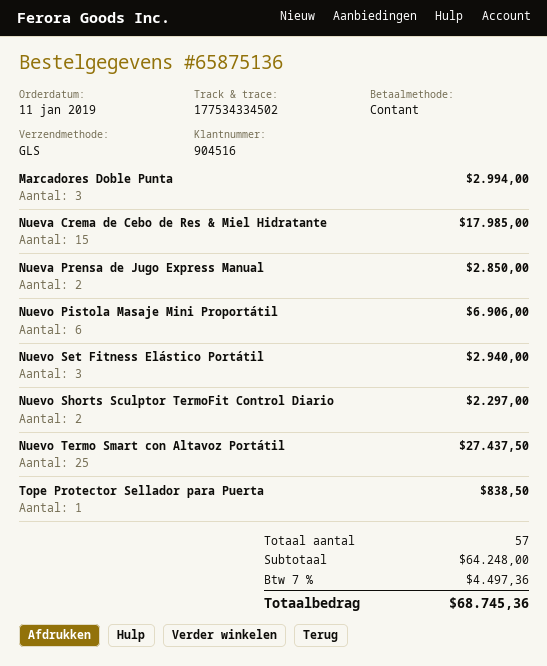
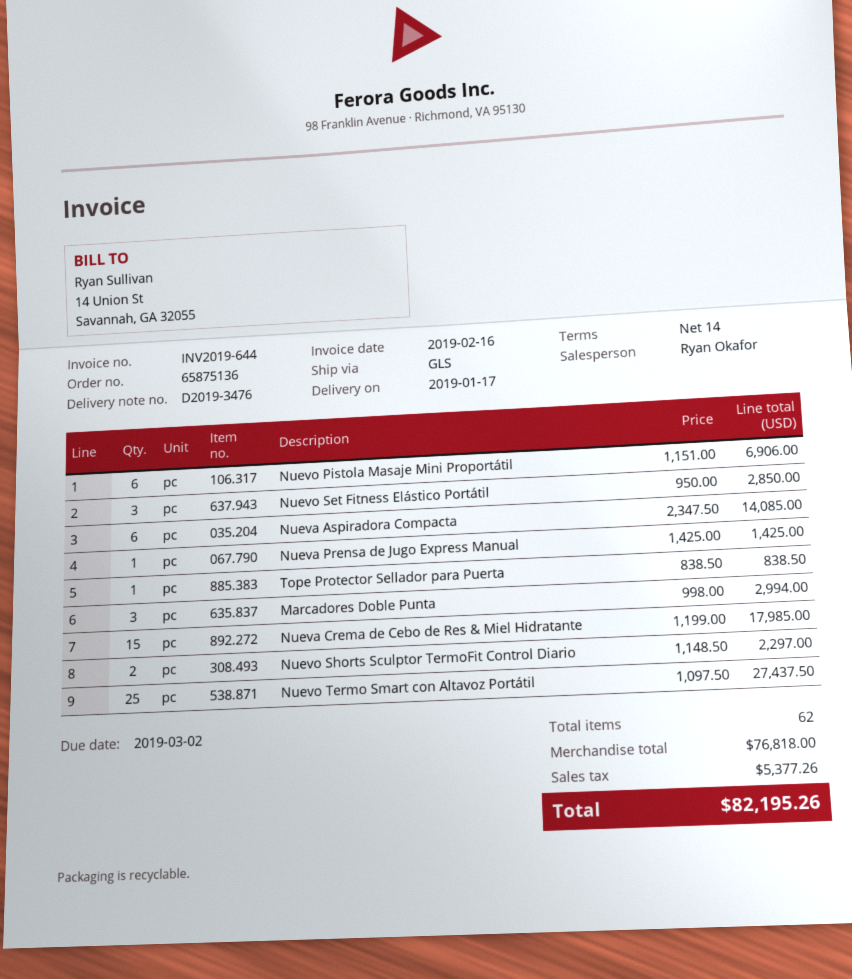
Nueva Prensa de Jugo Express Manual: 2 for 2850.00 -> 1 for 1425.00
Nuevo Set Fitness Elástico Portátil: 3 for 2940.00 -> 3 for 2850.00
Nueva Aspiradora Compacta: none -> 6 for 14085.00
total quantity: 57 -> 62
subtotal: 64248.00 -> 76818.00
tax: 4497.36 -> 5377.26
total: 68745.36 -> 82195.26

